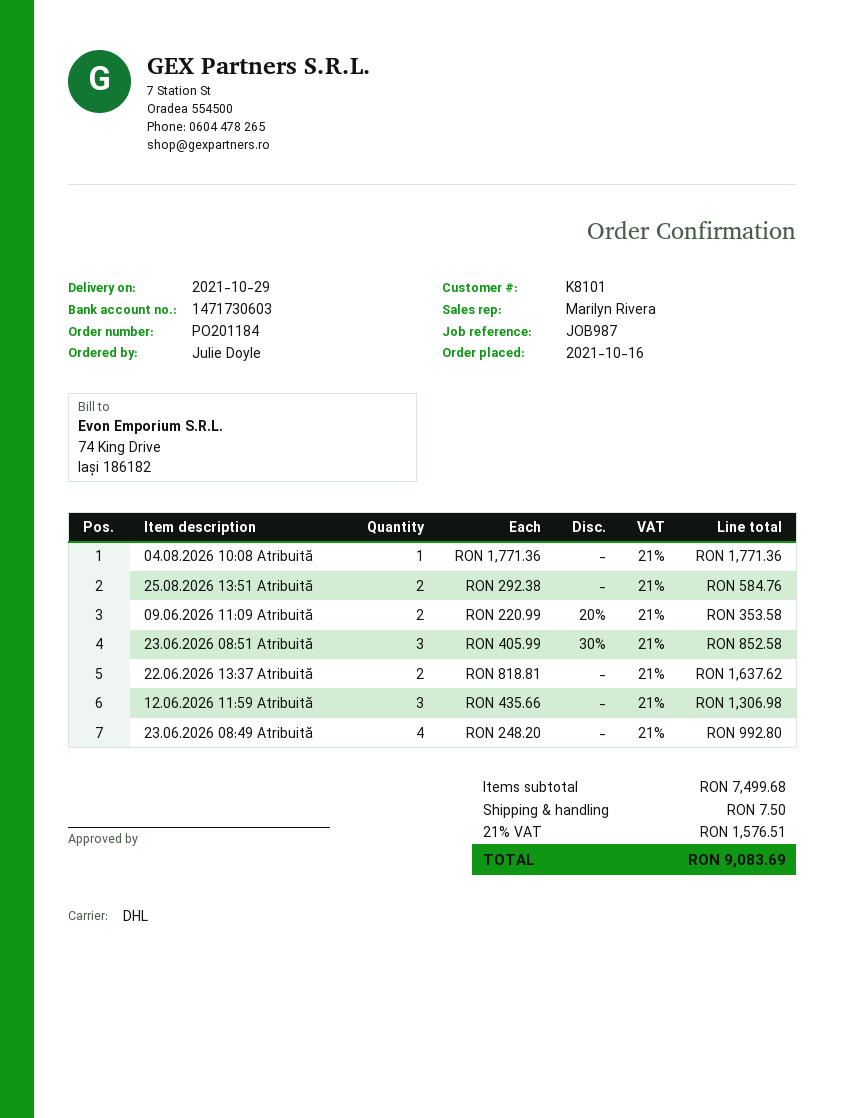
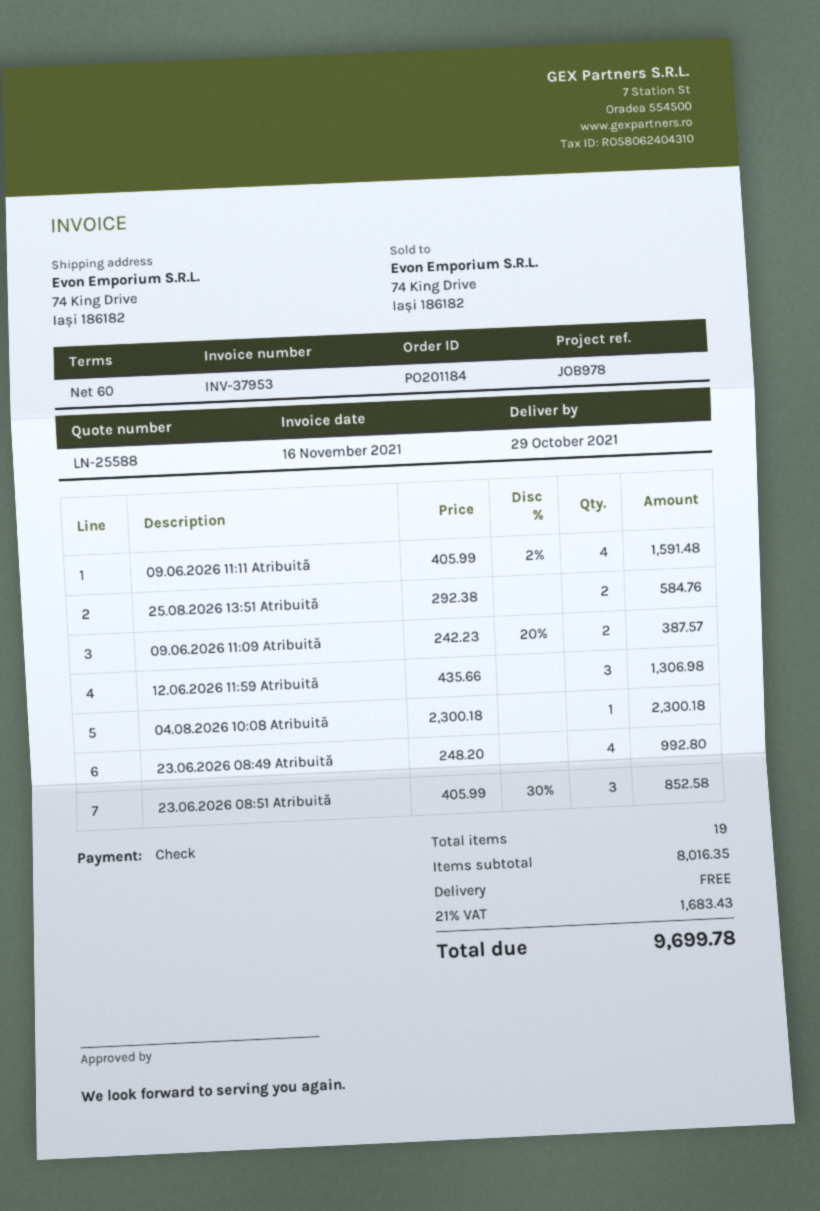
reference: JOB987 -> JOB978
04.08.2026 10:08 Atribuită: 1 x 1771.36 = 1771.36 -> 1 x 2300.18 = 2300.18
09.06.2026 11:09 Atribuită: 2 x 220.99 - 20% = 353.58 -> 2 x 242.23 - 20% = 387.57
22.06.2026 13:37 Atribuită: 2 x 818.81 = 1637.62 -> none
09.06.2026 11:11 Atribuită: none -> 4 x 405.99 - 2% = 1591.48
subtotal: 7499.68 -> 8016.35
shipping: 7.50 -> 0.00
tax: 21% = 1576.51 -> 21% = 1683.43
total: 9083.69 -> 9699.78

